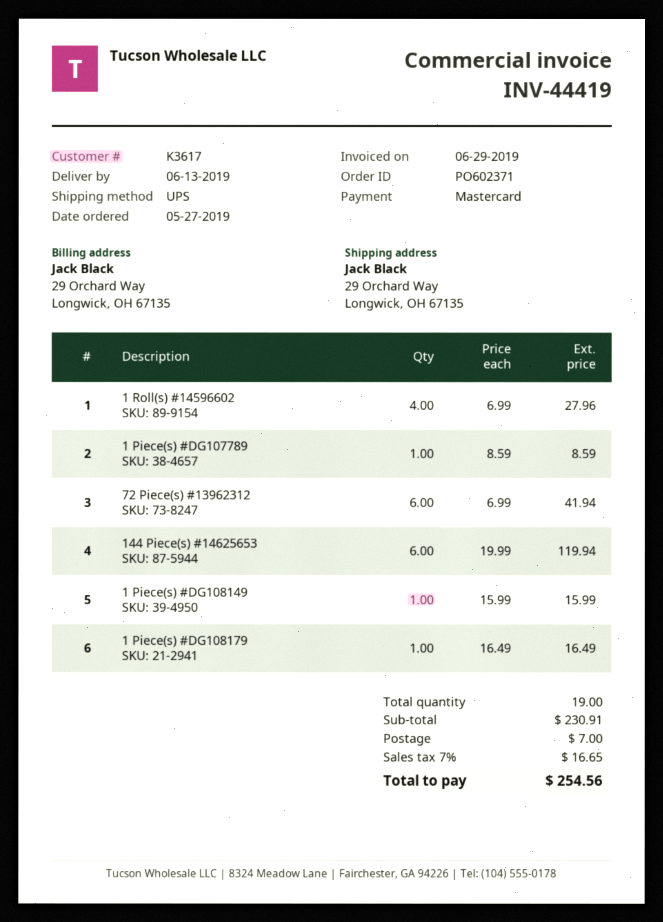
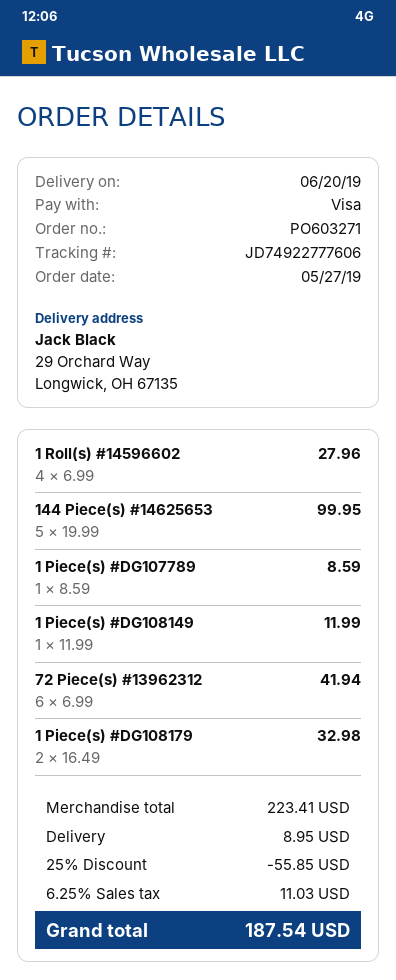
order number: PO602371 -> PO603271
delivery date: 2019-06-13 -> 2019-06-20
payment method: Mastercard -> Visa
144 Piece(s) #14625653: 6 x 19.99 = 119.94 -> 5 x 19.99 = 99.95
1 Piece(s) #DG108149: 1 x 15.99 = 15.99 -> 1 x 11.99 = 11.99
1 Piece(s) #DG108179: 1 x 16.49 = 16.49 -> 2 x 16.49 = 32.98
subtotal: 230.91 -> 223.41
discount: none -> 25% = 55.85
shipping: 7.00 -> 8.95
tax: 7% = 16.65 -> 6.25% = 11.03
total: 254.56 -> 187.54

